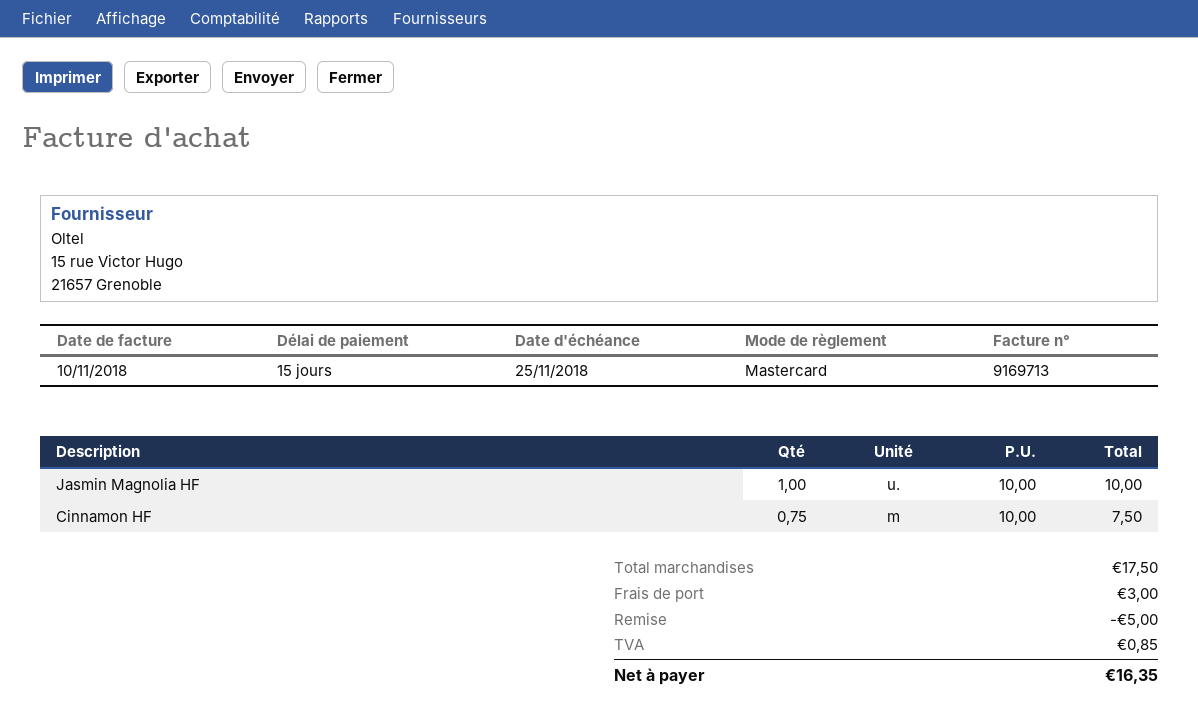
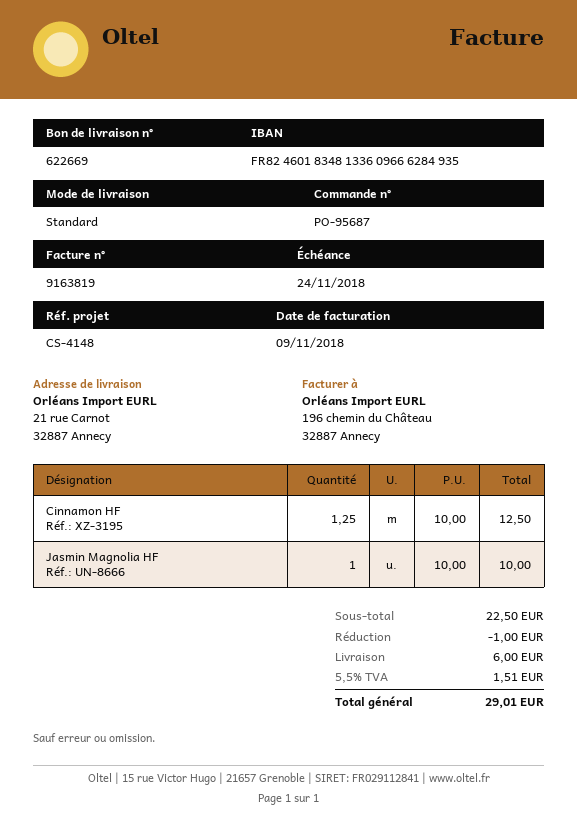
invoice number: 9169713 -> 9163819
invoice date: 2018-11-10 -> 2018-11-09
due date: 2018-11-25 -> 2018-11-24
Cinnamon HF: 0.75 x 10.00 = 7.50 -> 1.25 x 10.00 = 12.50
subtotal: 17.50 -> 22.50
discount: 5.00 -> 1.00
shipping: 3.00 -> 6.00
tax: 0.85 -> 1.51
total: 16.35 -> 29.01

